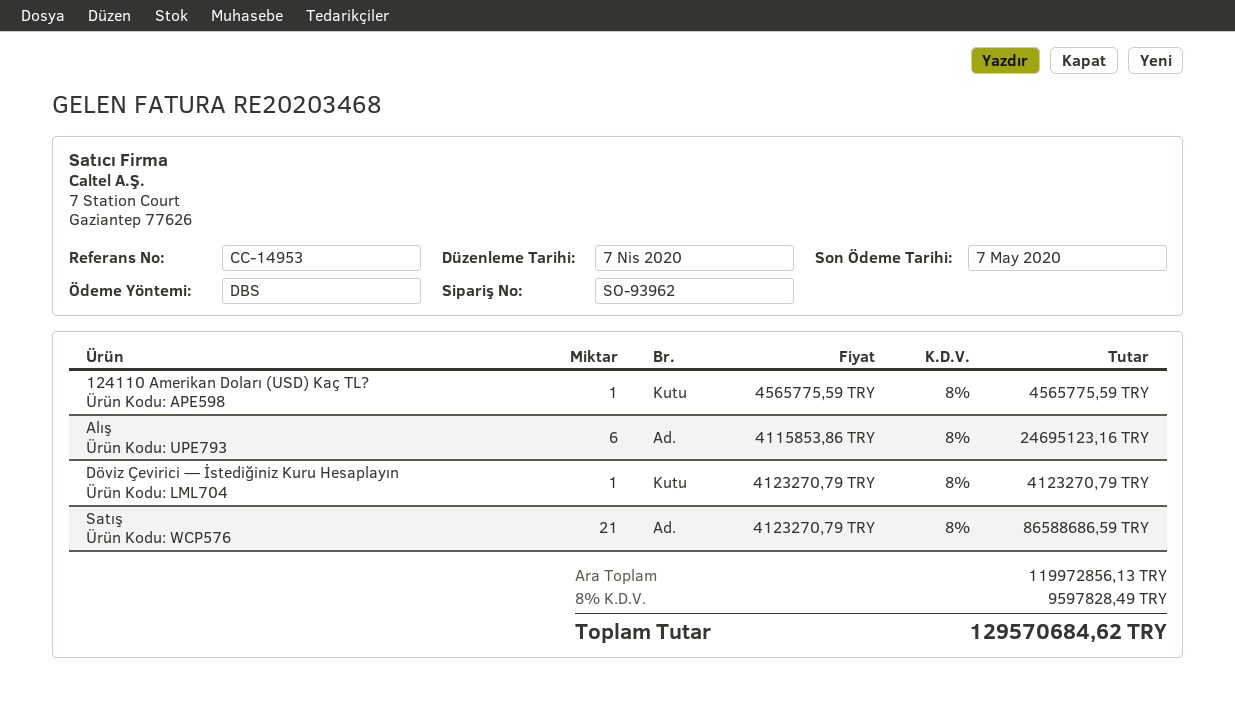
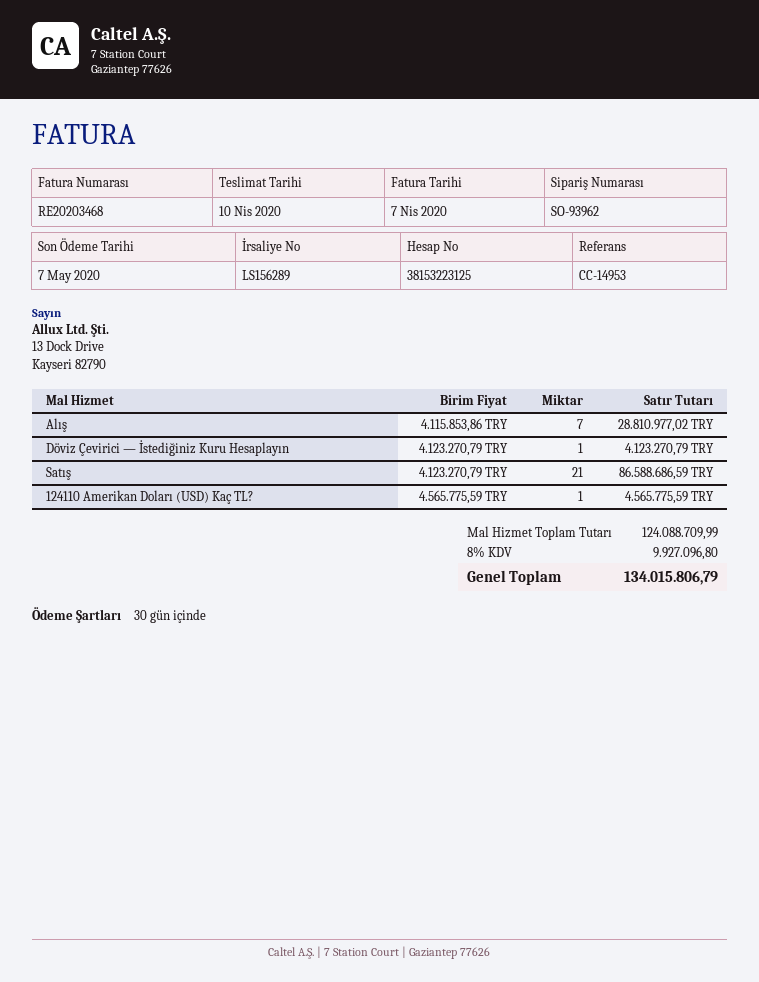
Alış: 6 x 4115853.86 = 24695123.16 -> 7 x 4115853.86 = 28810977.02
subtotal: 119972856.13 -> 124088709.99
tax: 8% = 9597828.49 -> 8% = 9927096.80
total: 129570684.62 -> 134015806.79

